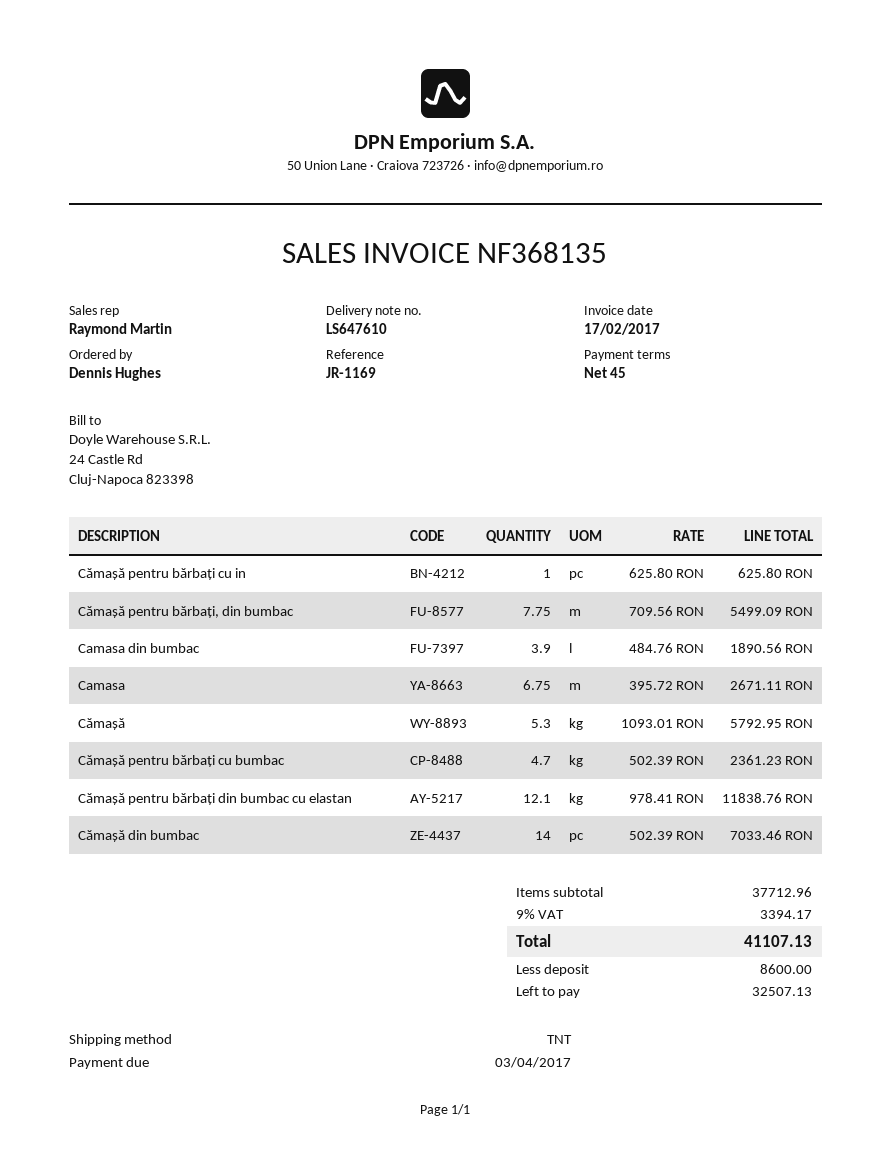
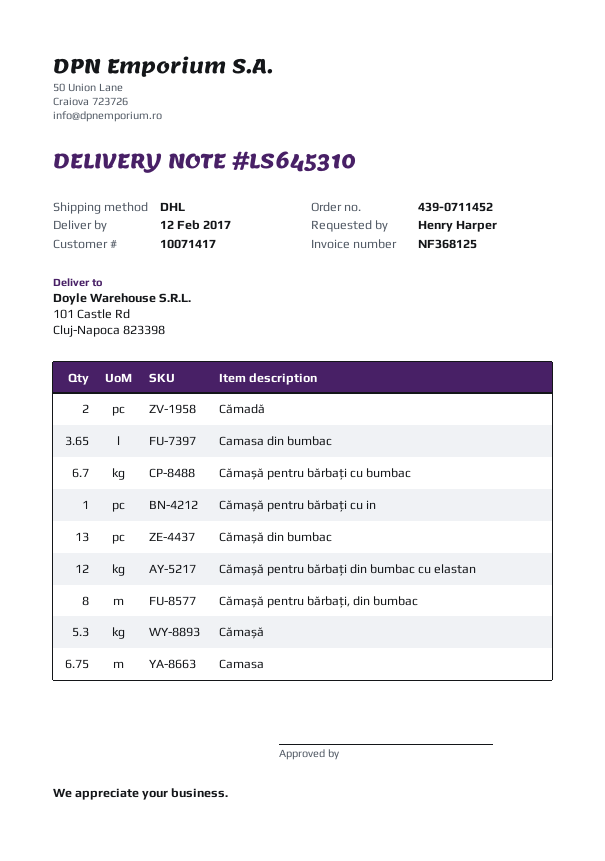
delivery note number: LS647610 -> LS645310
invoice number: NF368135 -> NF368125
ordered by: Dennis Hughes -> Henry Harper
shipping method: TNT -> DHL
Cămașă pentru bărbați, din bumbac: 7.75 -> 8
Camasa din bumbac: 3.9 -> 3.65
Cămașă pentru bărbați cu bumbac: 4.7 -> 6.7
Cămașă pentru bărbați din bumbac cu elastan: 12.1 -> 12
Cămașă din bumbac: 14 -> 13
Cămadă: none -> 2

